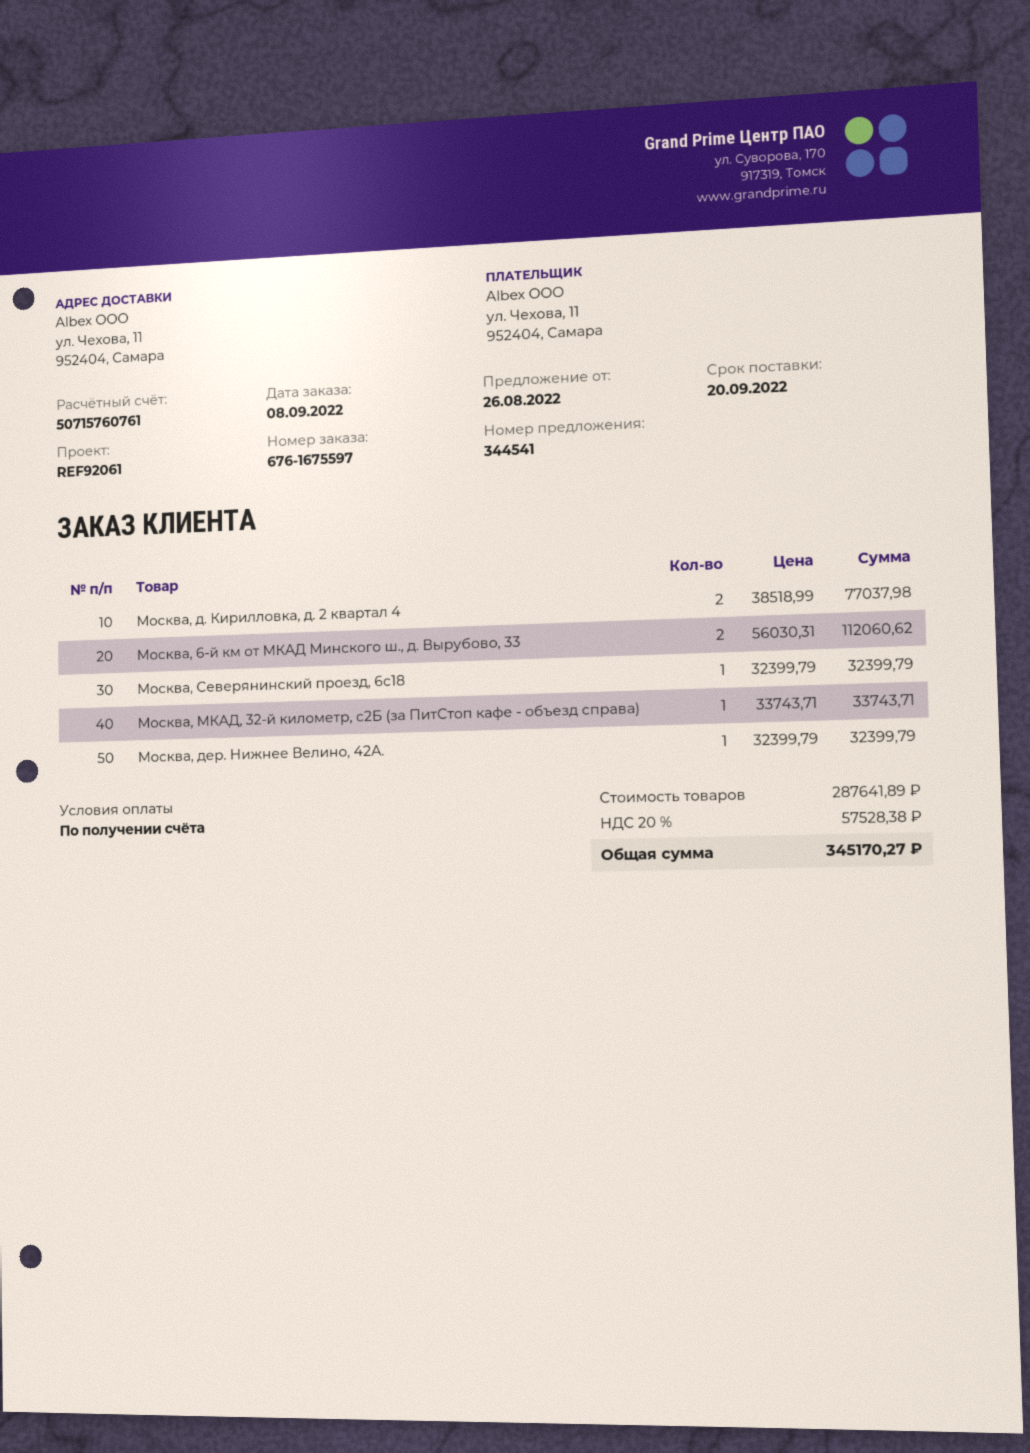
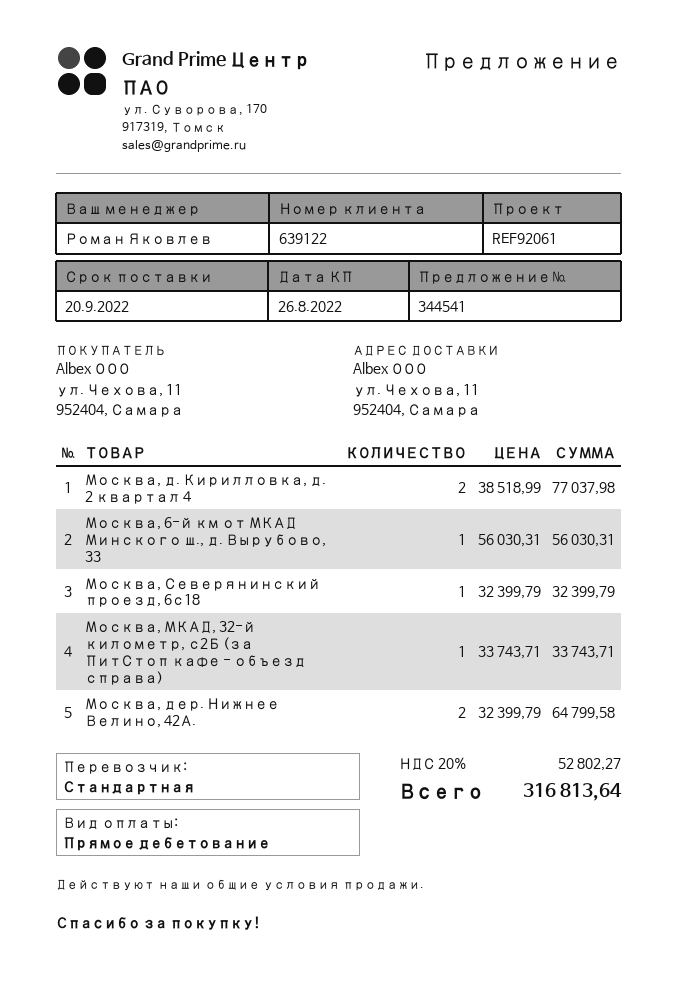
Москва, 6-й км от МКАД Минского ш., д. Вырубово, 33: 2 x 56030.31 = 112060.62 -> 1 x 56030.31 = 56030.31
Москва, дер. Нижнее Велино, 42А.: 1 x 32399.79 = 32399.79 -> 2 x 32399.79 = 64799.58
tax: 20% = 57528.38 -> 20% = 52802.27
total: 345170.27 -> 316813.64

